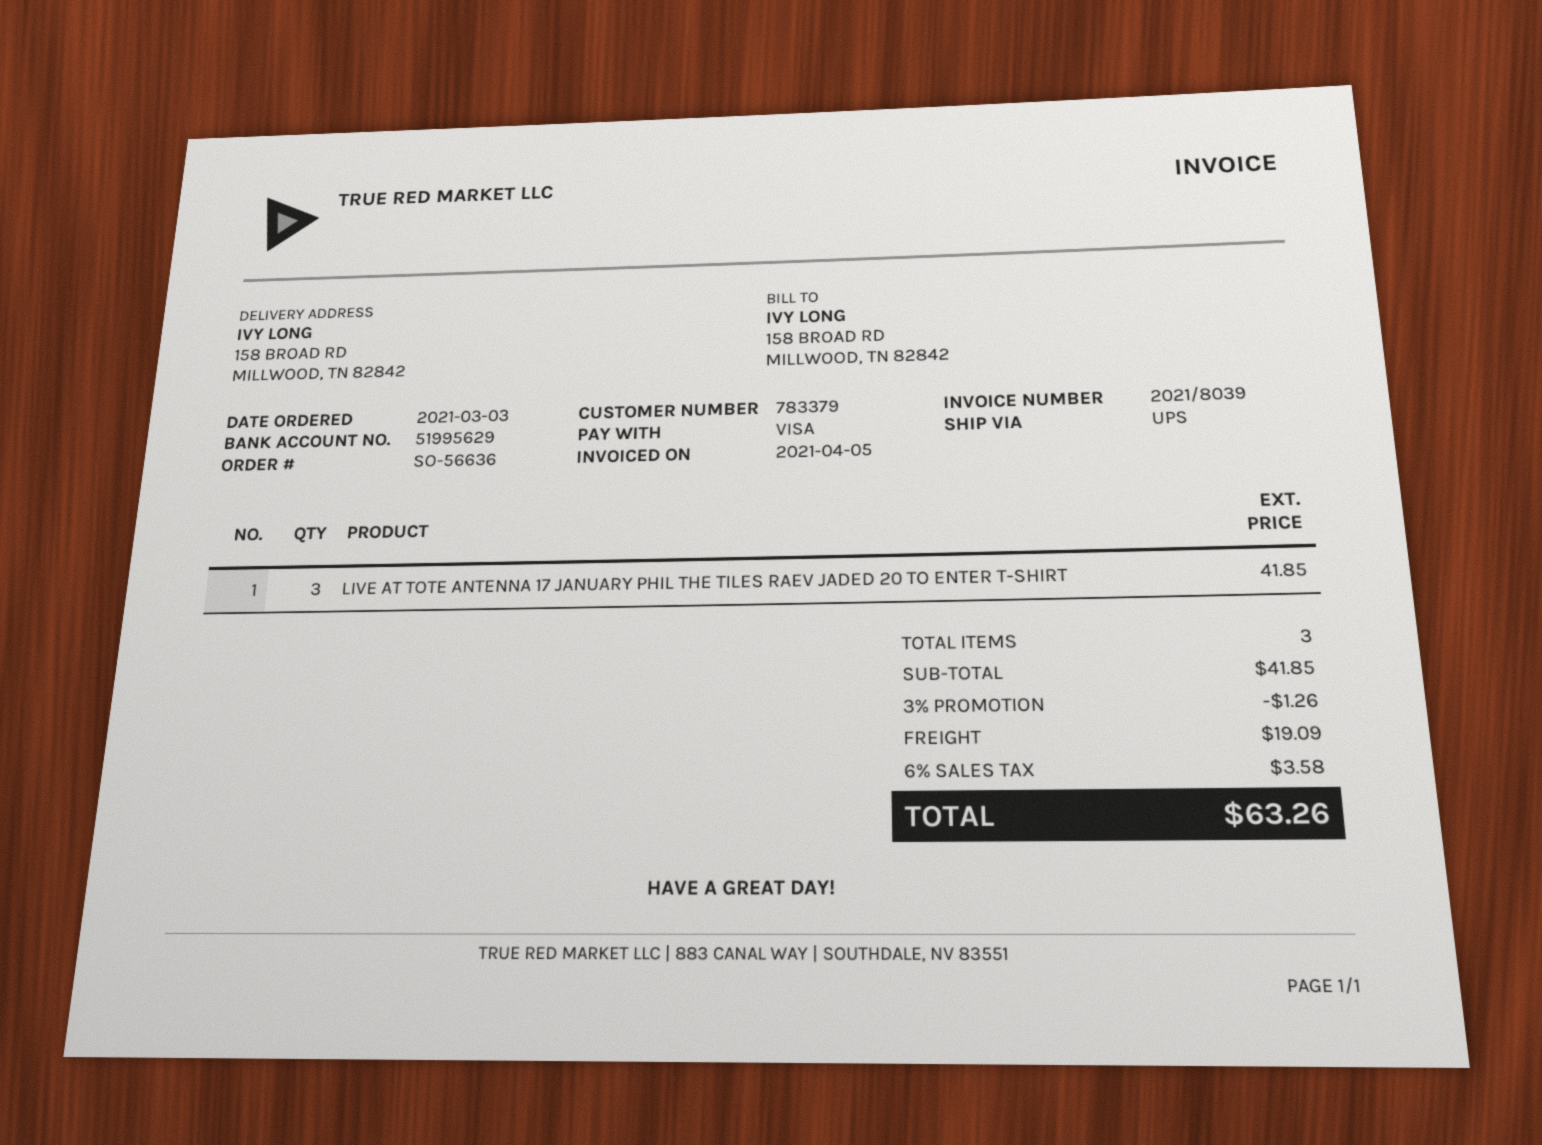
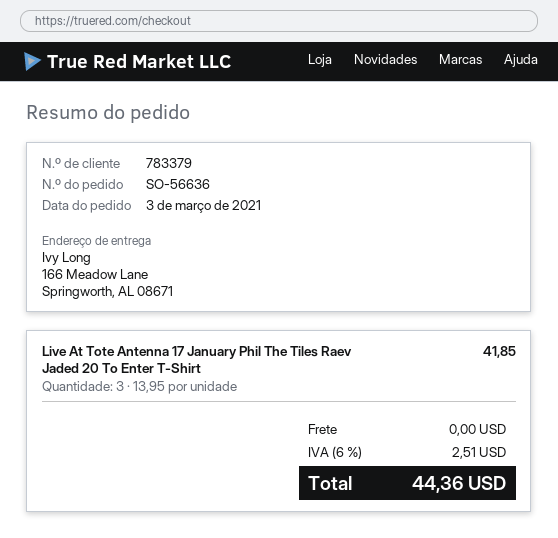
ship to: 158 BROAD RD, MILLWOOD, TN 82842 -> 166 Meadow Lane, Springworth, AL 08671
discount: 3% = 1.26 -> none
shipping: 19.09 -> 0.00
tax: 6% = 3.58 -> 6% = 2.51
total: 63.26 -> 44.36

